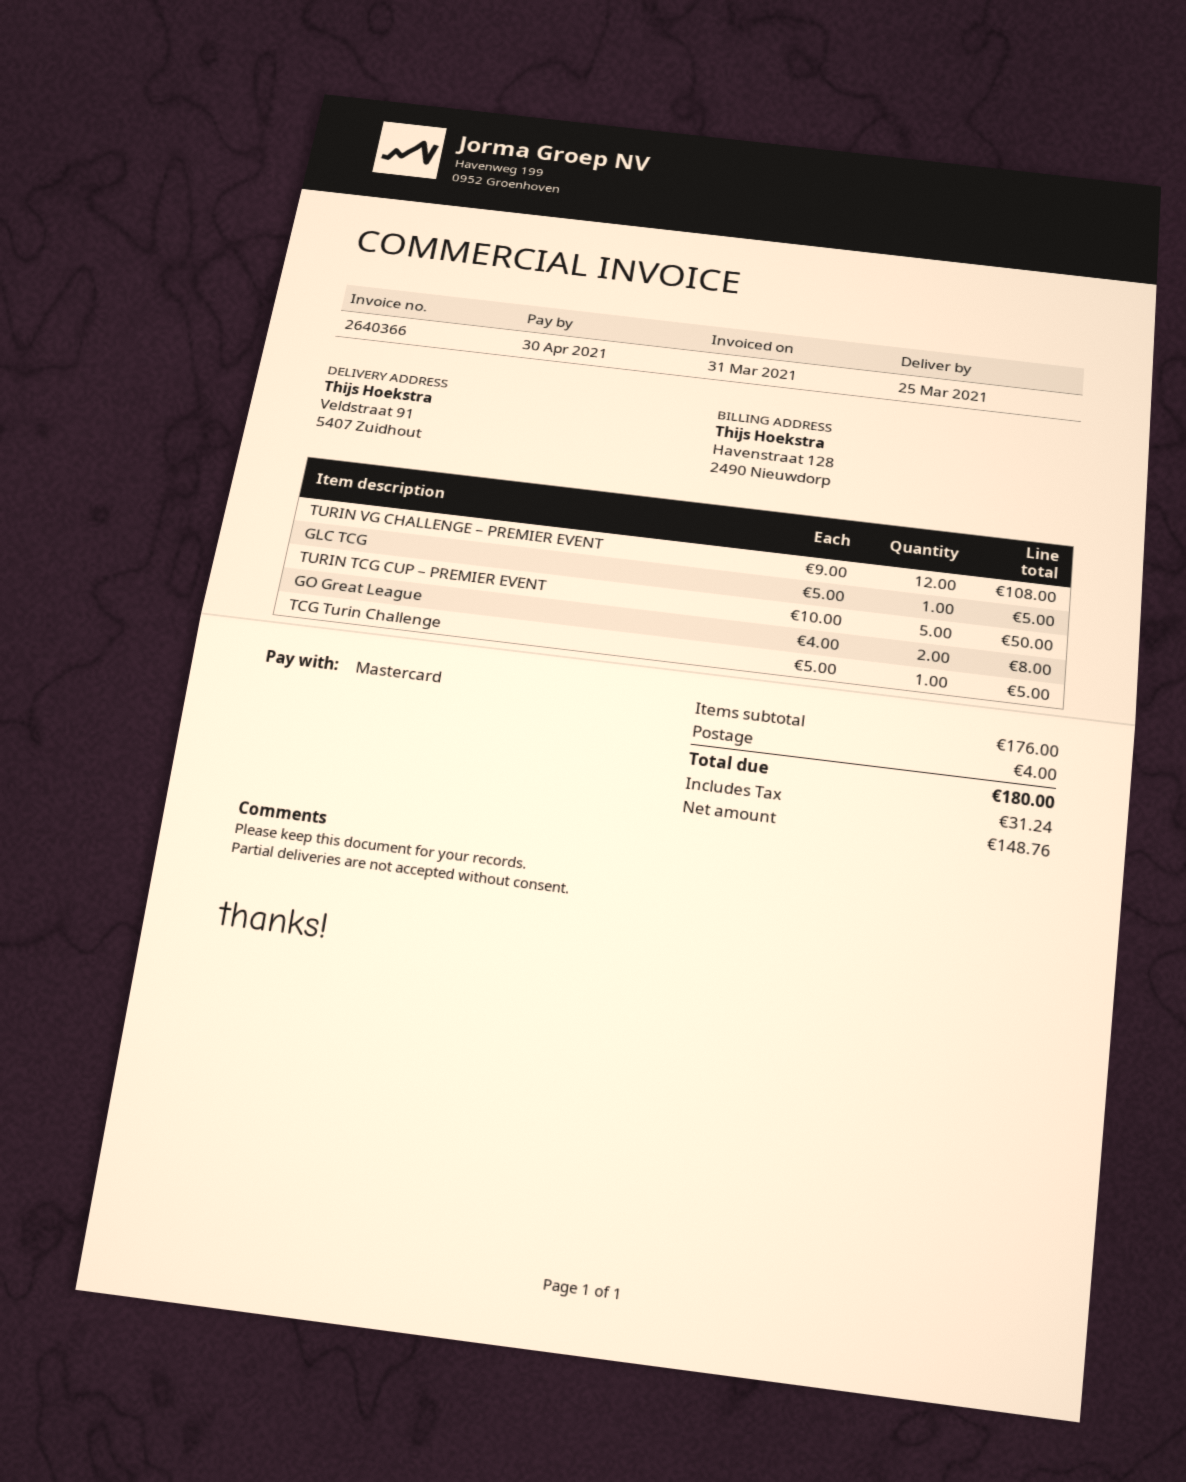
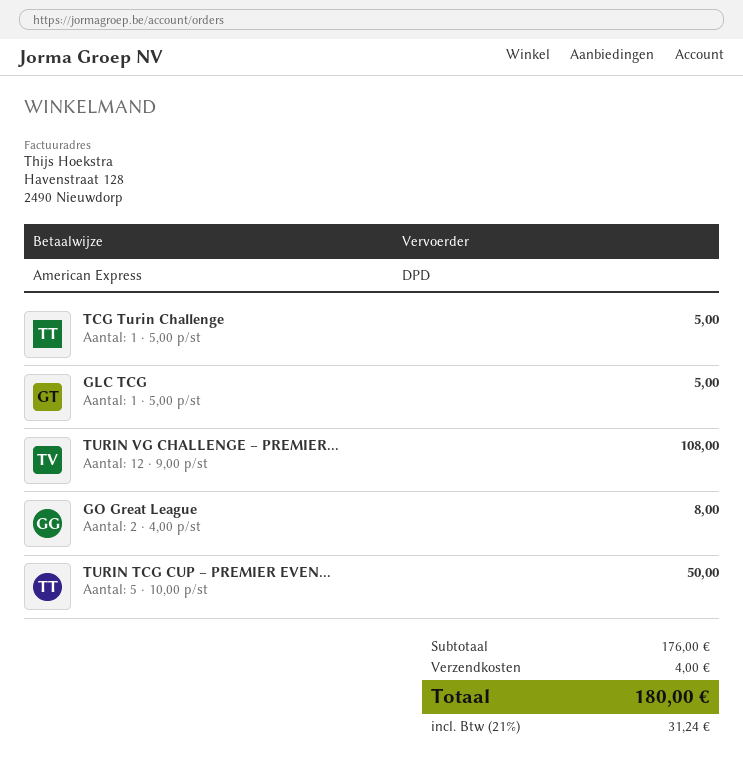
payment method: Mastercard -> American Express

